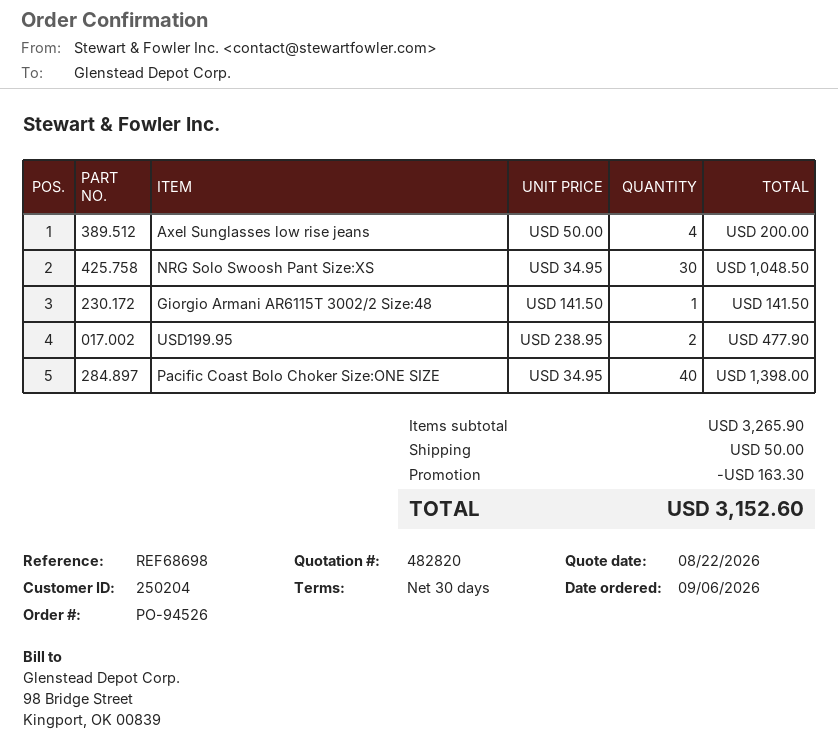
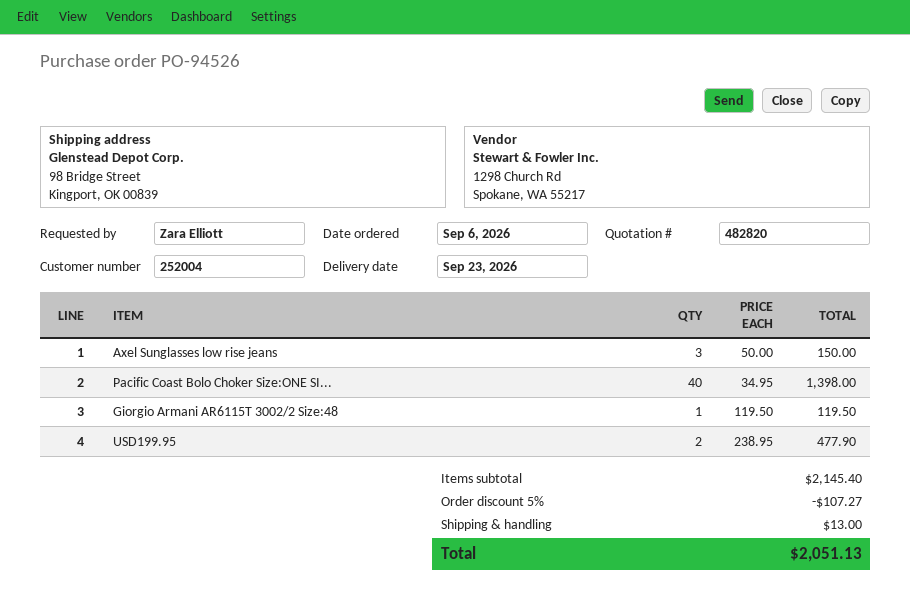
customer number: 250204 -> 252004
Axel Sunglasses low rise jeans: 4 x 50.00 = 200.00 -> 3 x 50.00 = 150.00
NRG Solo Swoosh Pant Size:XS: 30 x 34.95 = 1048.50 -> none
Giorgio Armani AR6115T 3002/2 Size:48: 1 x 141.50 = 141.50 -> 1 x 119.50 = 119.50
subtotal: 3265.90 -> 2145.40
discount: 163.30 -> 107.27
shipping: 50.00 -> 13.00
total: 3152.60 -> 2051.13

